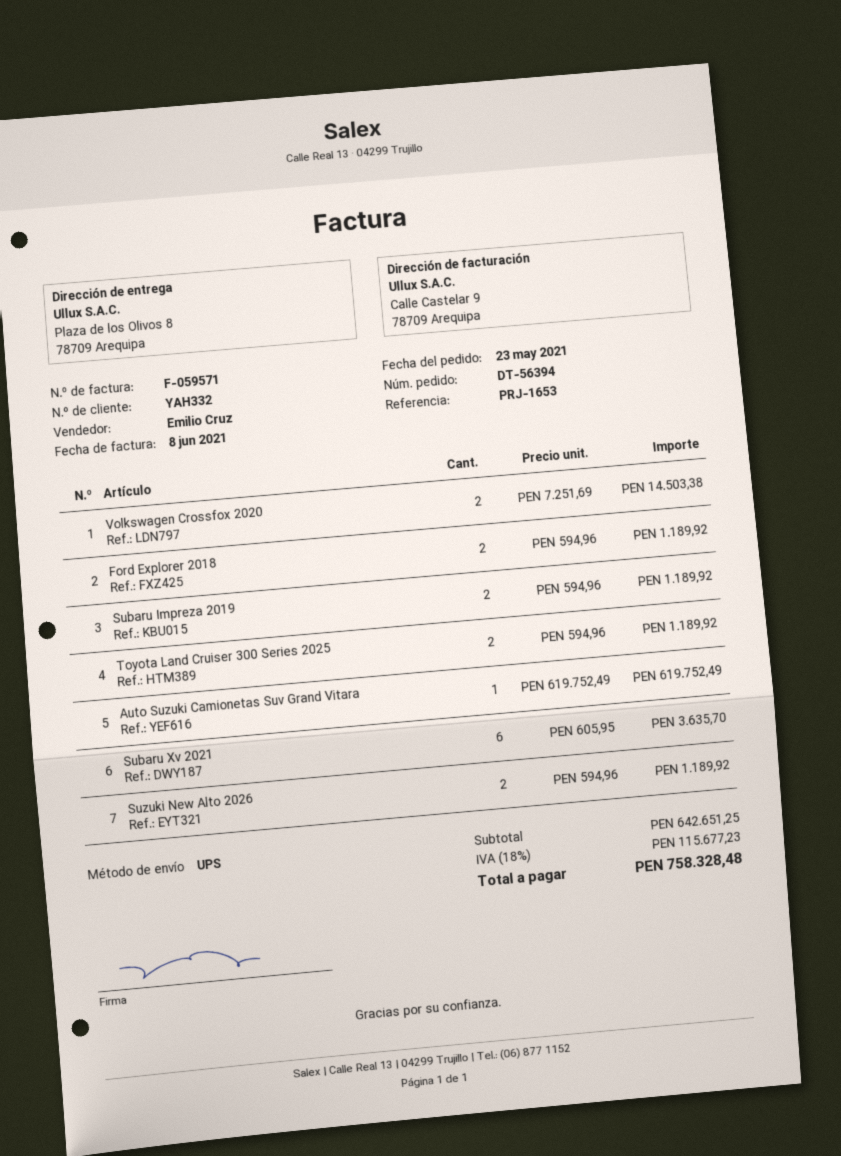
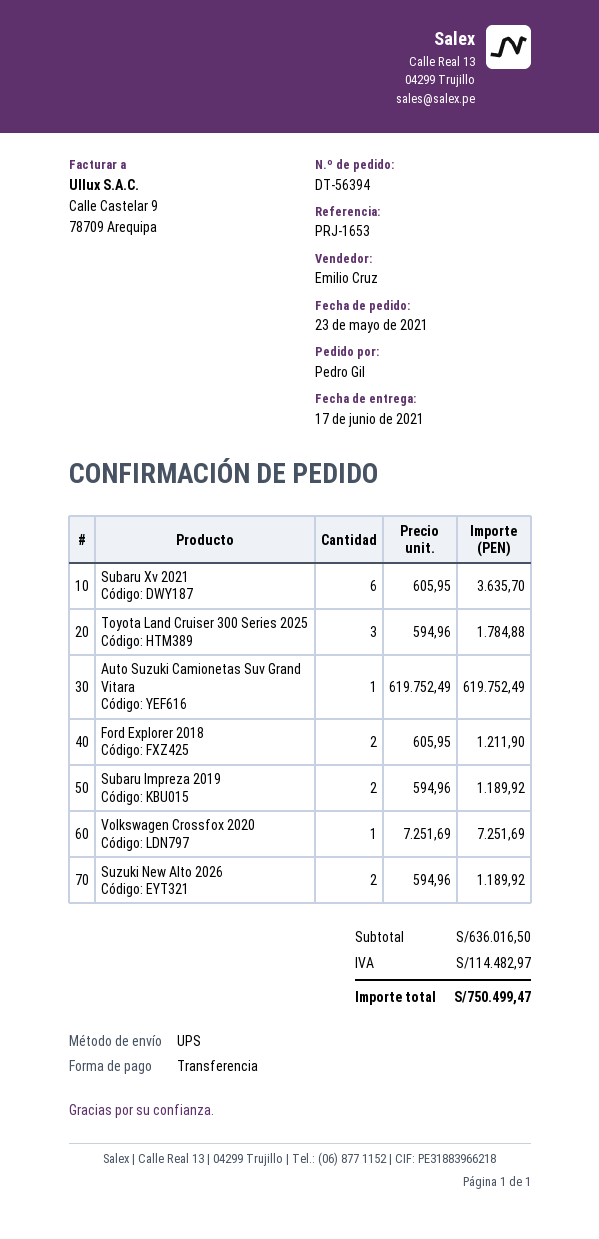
Volkswagen Crossfox 2020: 2 x 7251.69 = 14503.38 -> 1 x 7251.69 = 7251.69
Ford Explorer 2018: 2 x 594.96 = 1189.92 -> 2 x 605.95 = 1211.90
Toyota Land Cruiser 300 Series 2025: 2 x 594.96 = 1189.92 -> 3 x 594.96 = 1784.88
subtotal: 642651.25 -> 636016.50
tax: 115677.23 -> 114482.97
total: 758328.48 -> 750499.47

